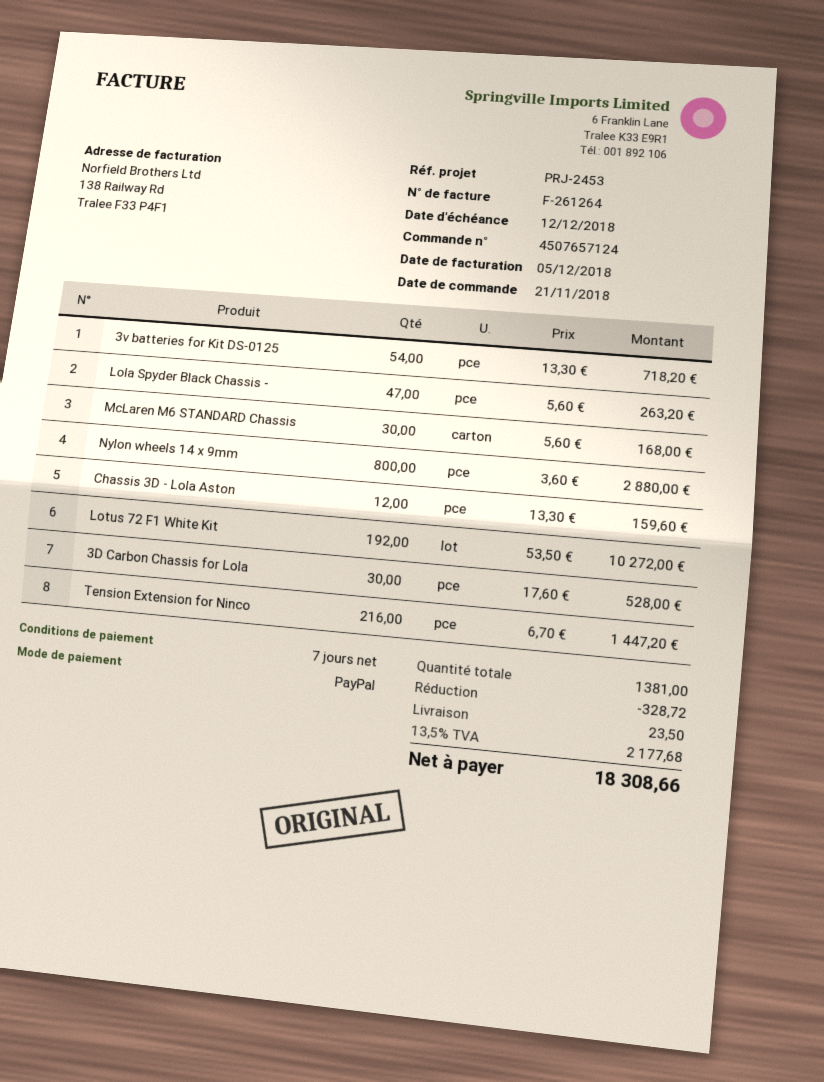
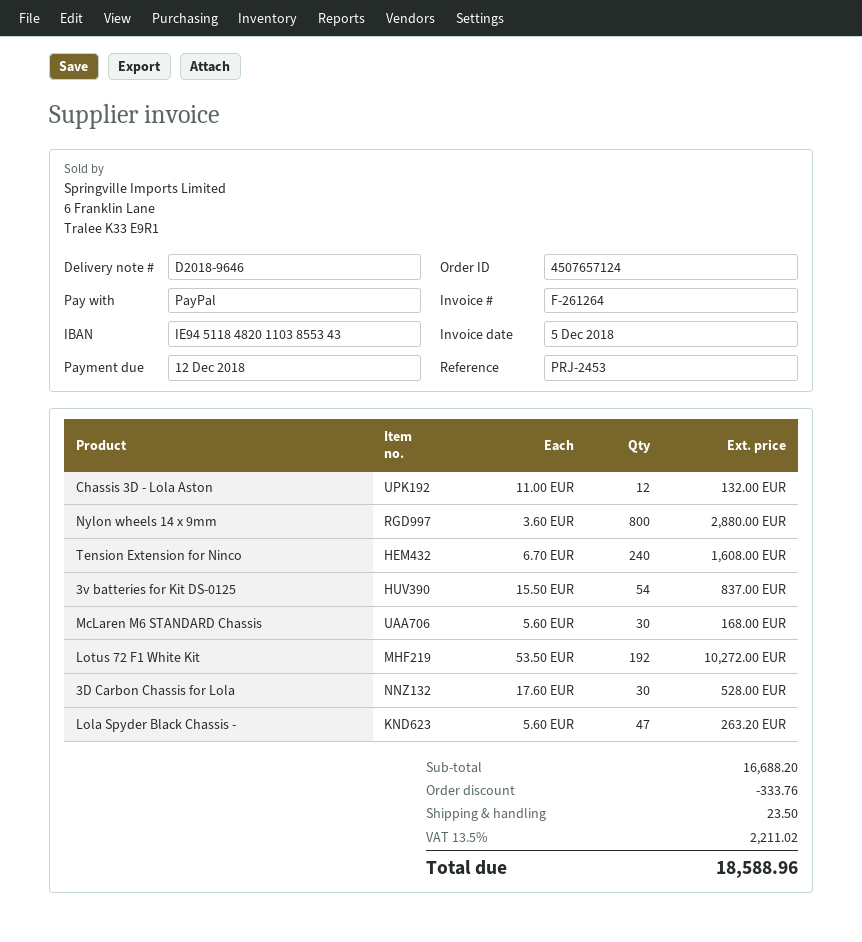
3v batteries for Kit DS-0125: 54 x 13.30 = 718.20 -> 54 x 15.50 = 837.00
Chassis 3D - Lola Aston: 12 x 13.30 = 159.60 -> 12 x 11.00 = 132.00
Tension Extension for Ninco: 216 x 6.70 = 1447.20 -> 240 x 6.70 = 1608.00
discount: 328.72 -> 333.76
tax: 13.5% = 2177.68 -> 13.5% = 2211.02
total: 18308.66 -> 18588.96

